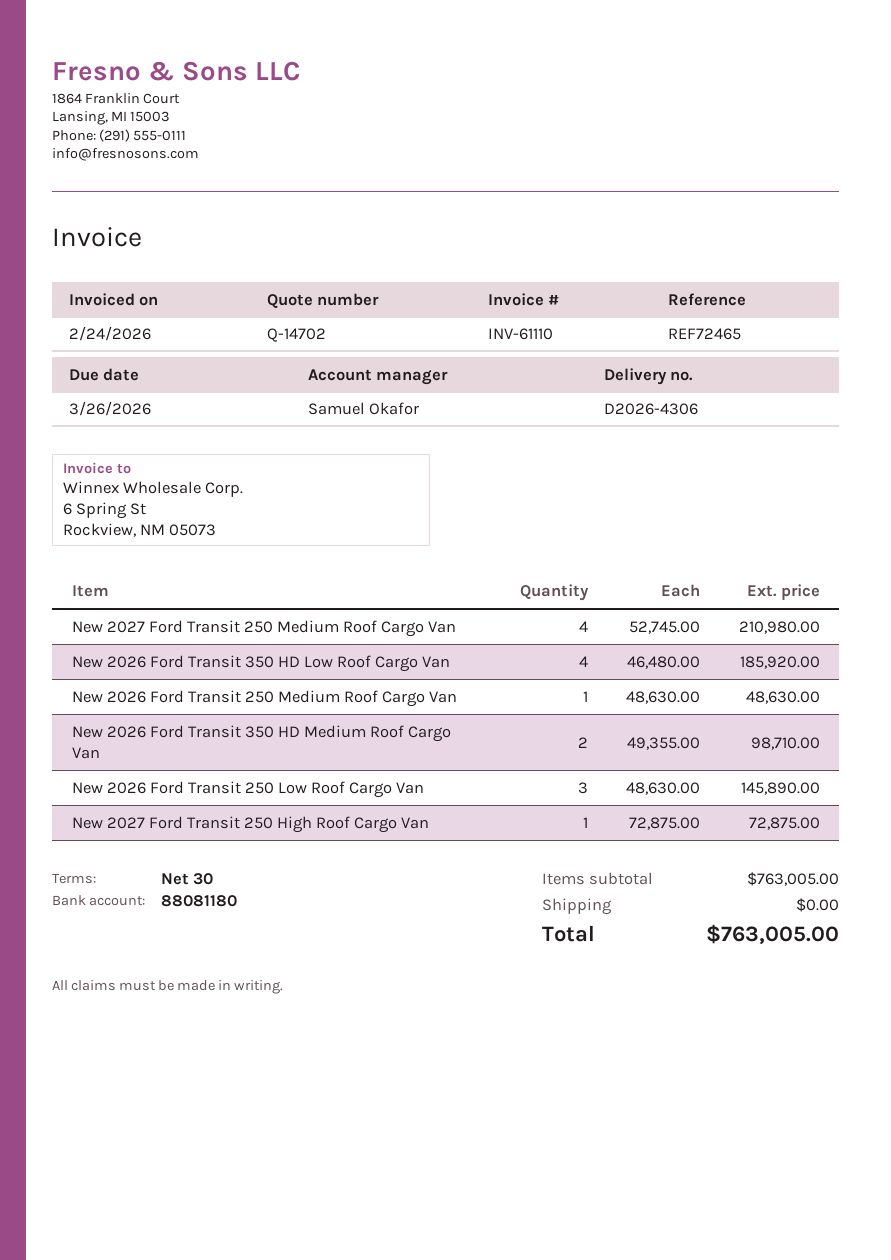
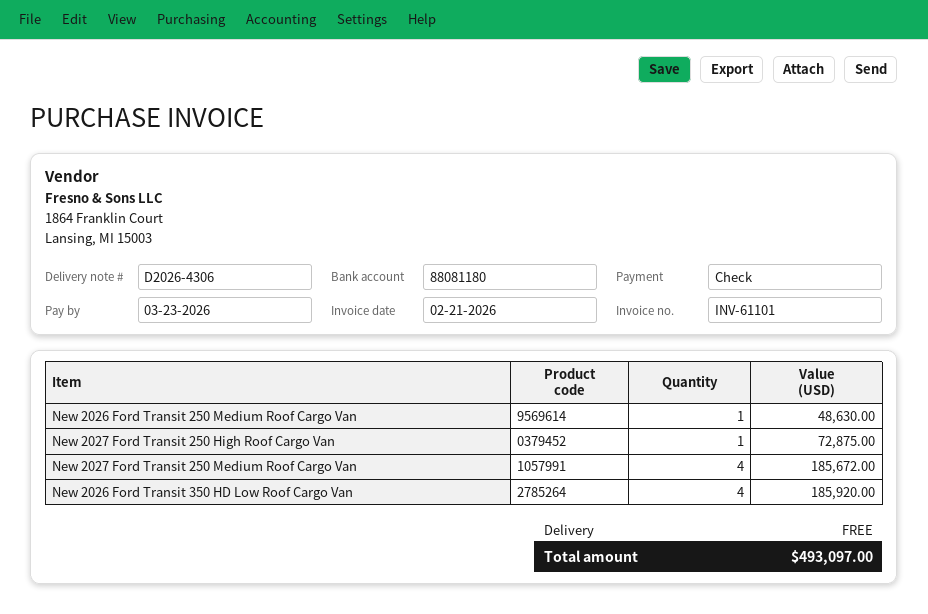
invoice number: INV-61110 -> INV-61101
invoice date: 2026-02-24 -> 2026-02-21
due date: 2026-03-26 -> 2026-03-23
New 2027 Ford Transit 250 Medium Roof Cargo Van: 4 for 210980.00 -> 4 for 185672.00
New 2026 Ford Transit 350 HD Medium Roof Cargo Van: 2 for 98710.00 -> none
New 2026 Ford Transit 250 Low Roof Cargo Van: 3 for 145890.00 -> none
total: 763005.00 -> 493097.00

